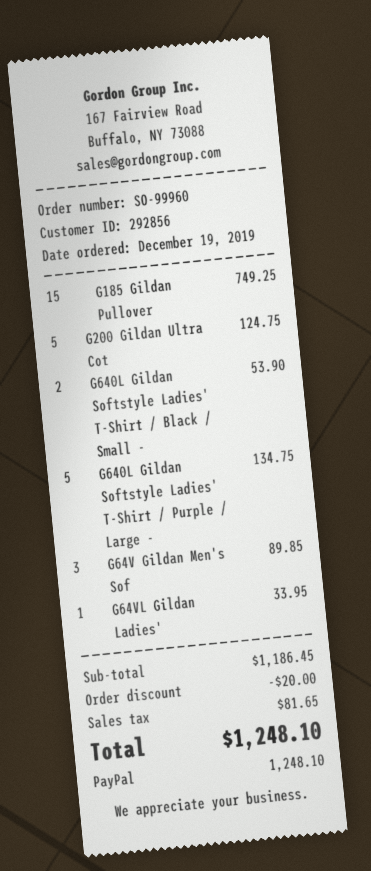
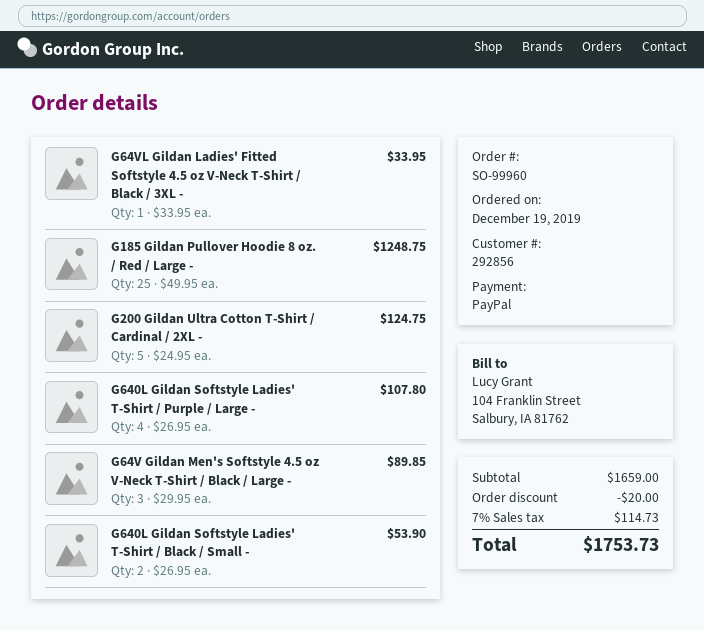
G185 Gildan Pullover: 15 for 749.25 -> 25 for 1248.75
G640L Gildan Softstyle Ladies' T-Shirt / Purple / Large -: 5 for 134.75 -> 4 for 107.80
subtotal: 1186.45 -> 1659.00
tax: 81.65 -> 114.73
total: 1248.10 -> 1753.73

